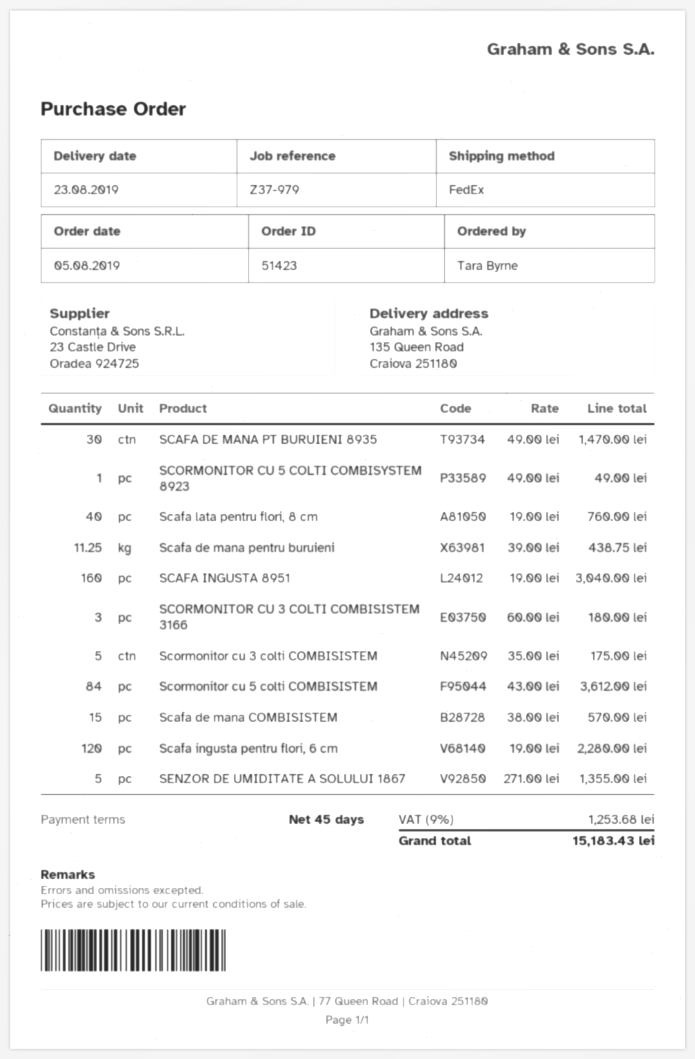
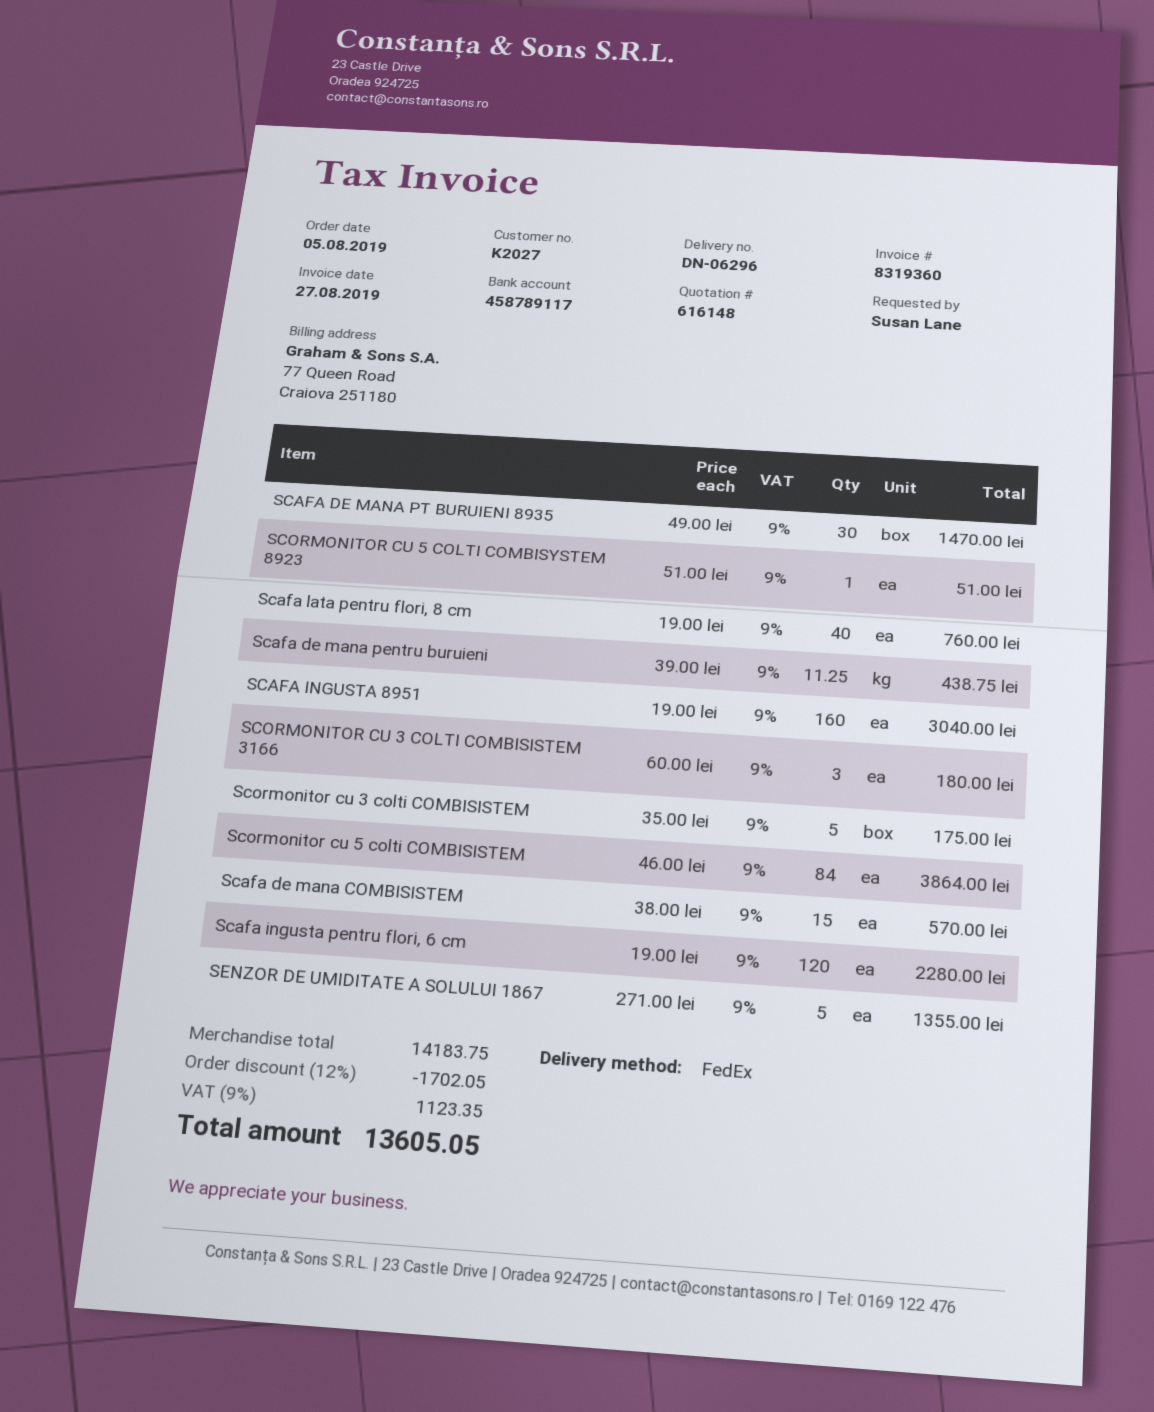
ordered by: Tara Byrne -> Susan Lane
SCORMONITOR CU 5 COLTI COMBISYSTEM 8923: 1 x 49.00 = 49.00 -> 1 x 51.00 = 51.00
Scormonitor cu 5 colti COMBISISTEM: 84 x 43.00 = 3612.00 -> 84 x 46.00 = 3864.00
discount: none -> 12% = 1702.05
tax: 9% = 1253.68 -> 9% = 1123.35
total: 15183.43 -> 13605.05

